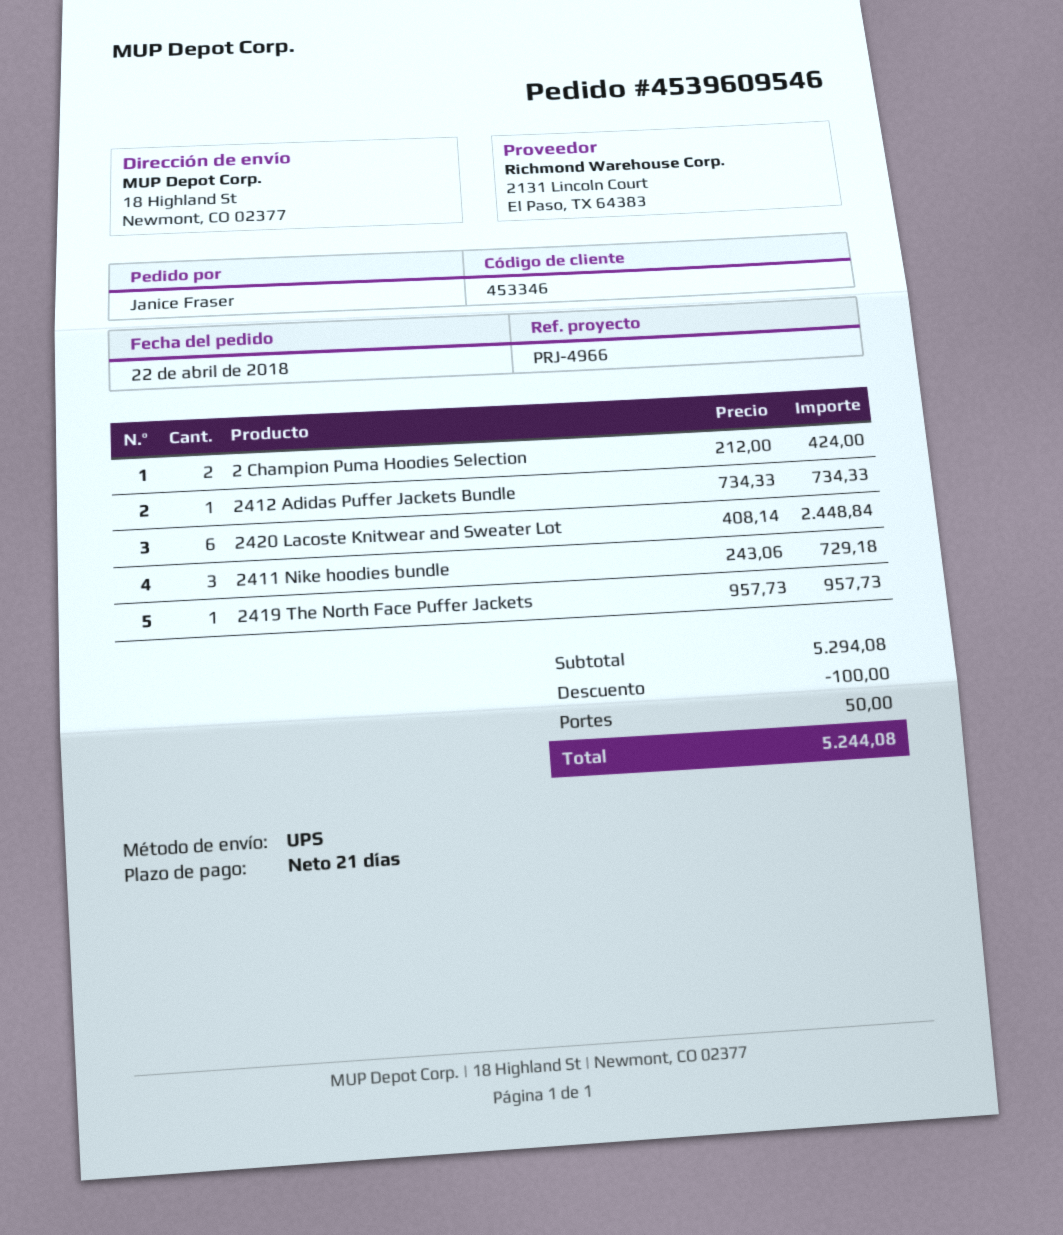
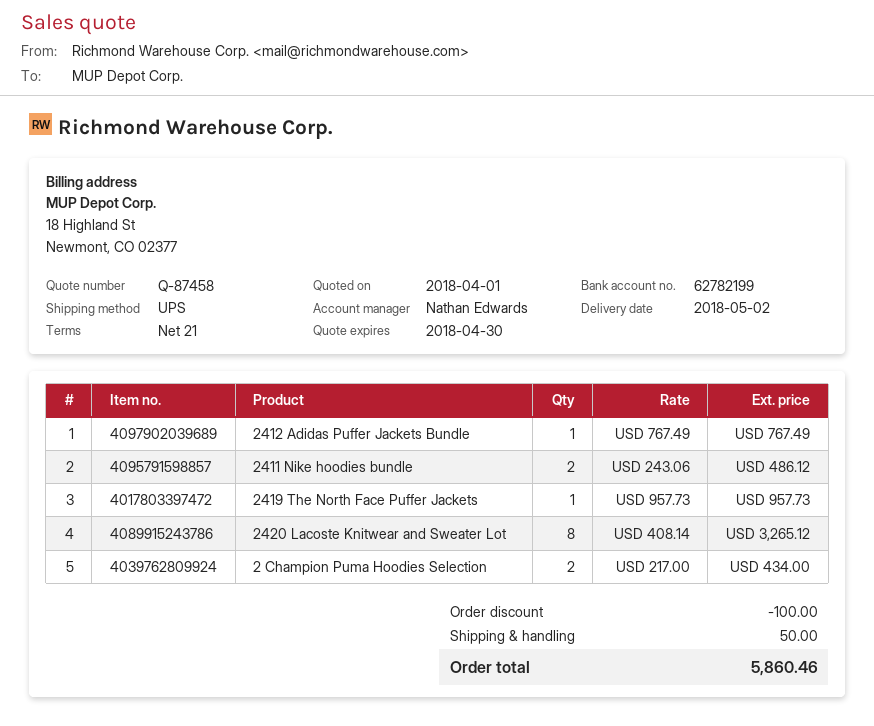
2 Champion Puma Hoodies Selection: 2 x 212.00 = 424.00 -> 2 x 217.00 = 434.00
2412 Adidas Puffer Jackets Bundle: 1 x 734.33 = 734.33 -> 1 x 767.49 = 767.49
2420 Lacoste Knitwear and Sweater Lot: 6 x 408.14 = 2448.84 -> 8 x 408.14 = 3265.12
2411 Nike hoodies bundle: 3 x 243.06 = 729.18 -> 2 x 243.06 = 486.12
total: 5244.08 -> 5860.46

